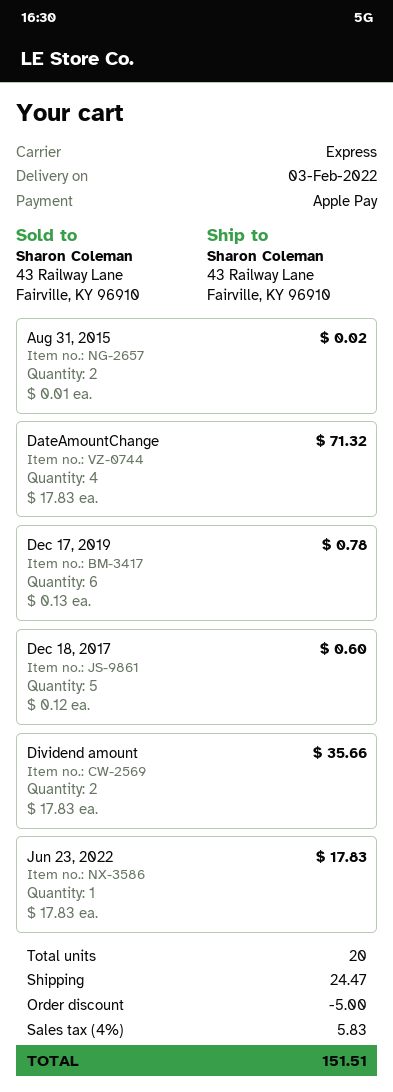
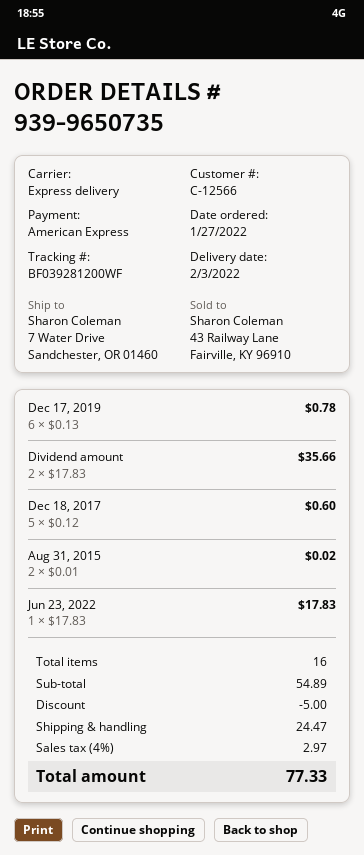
payment method: Apple Pay -> American Express
ship to: 43 Railway Lane, Fairville, KY 96910 -> 7 Water Drive, Sandchester, OR 01460
DateAmountChange: 4 x 17.83 = 71.32 -> none
total quantity: 20 -> 16
tax: 4% = 5.83 -> 4% = 2.97
total: 151.51 -> 77.33

